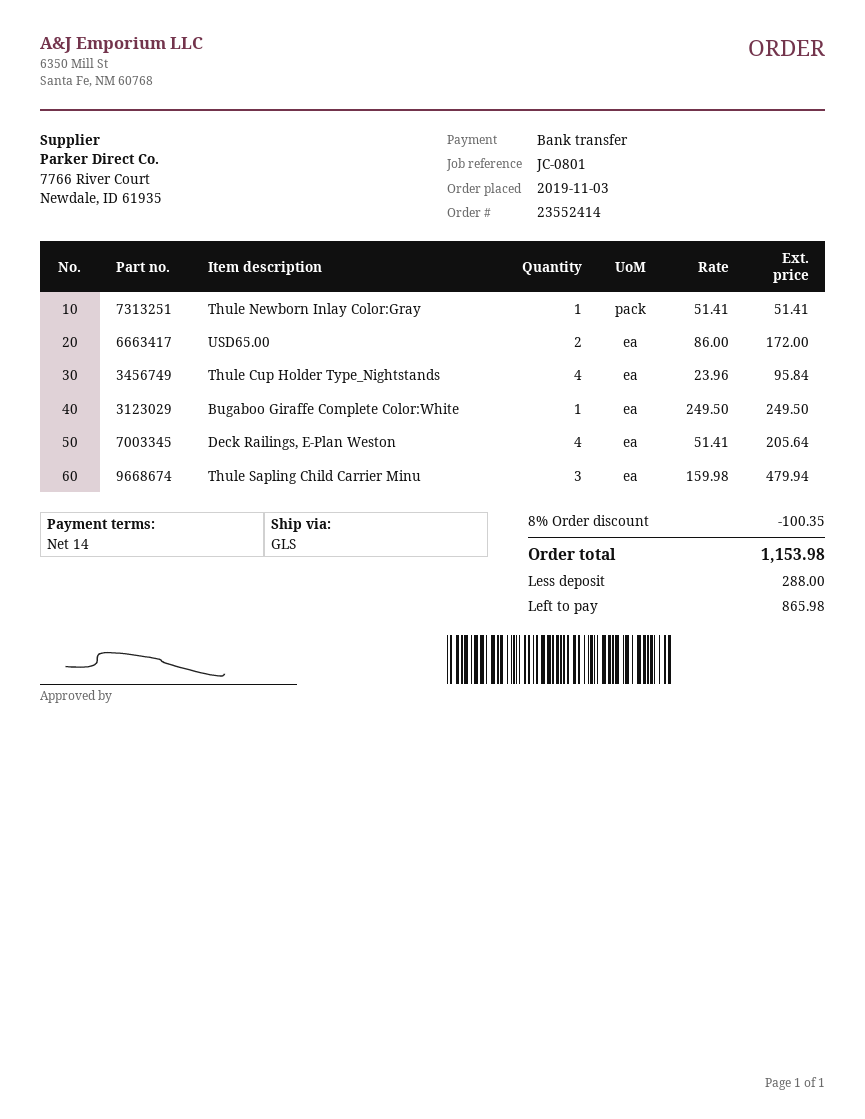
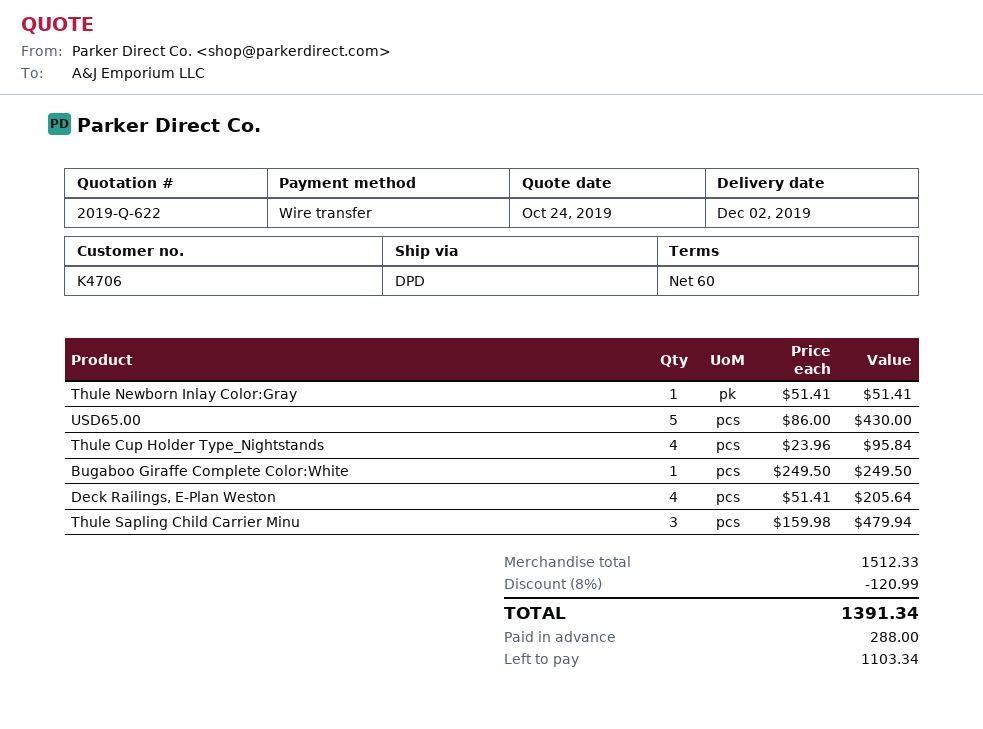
payment terms: 14 days -> 60 days
shipping method: GLS -> DPD
USD65.00: 2 x 86.00 = 172.00 -> 5 x 86.00 = 430.00
discount: 8% = 100.35 -> 8% = 120.99
total: 1153.98 -> 1391.34
balance: 865.98 -> 1103.34

